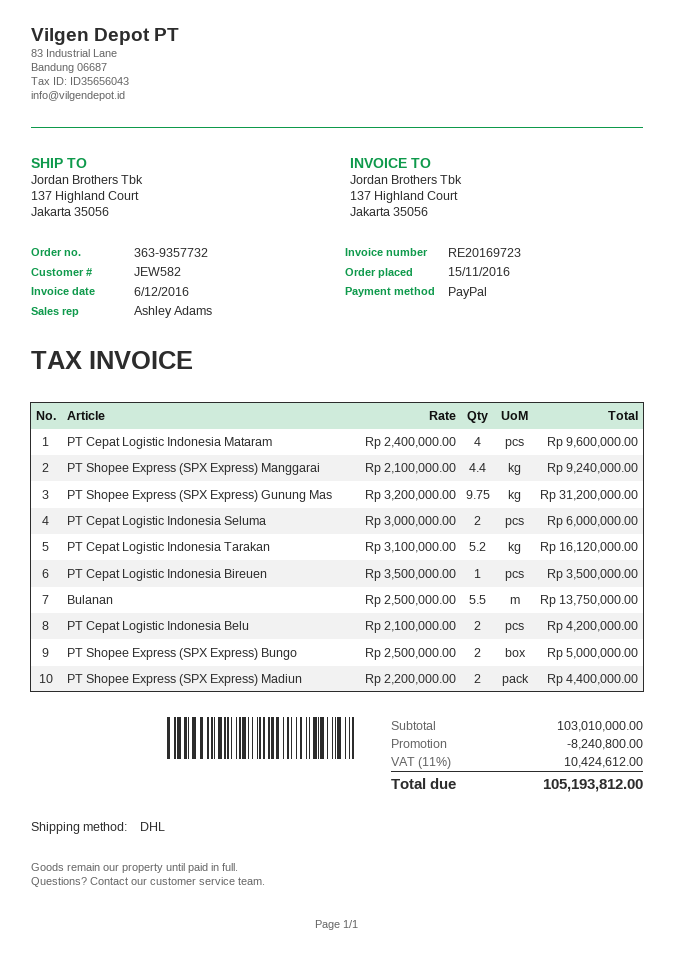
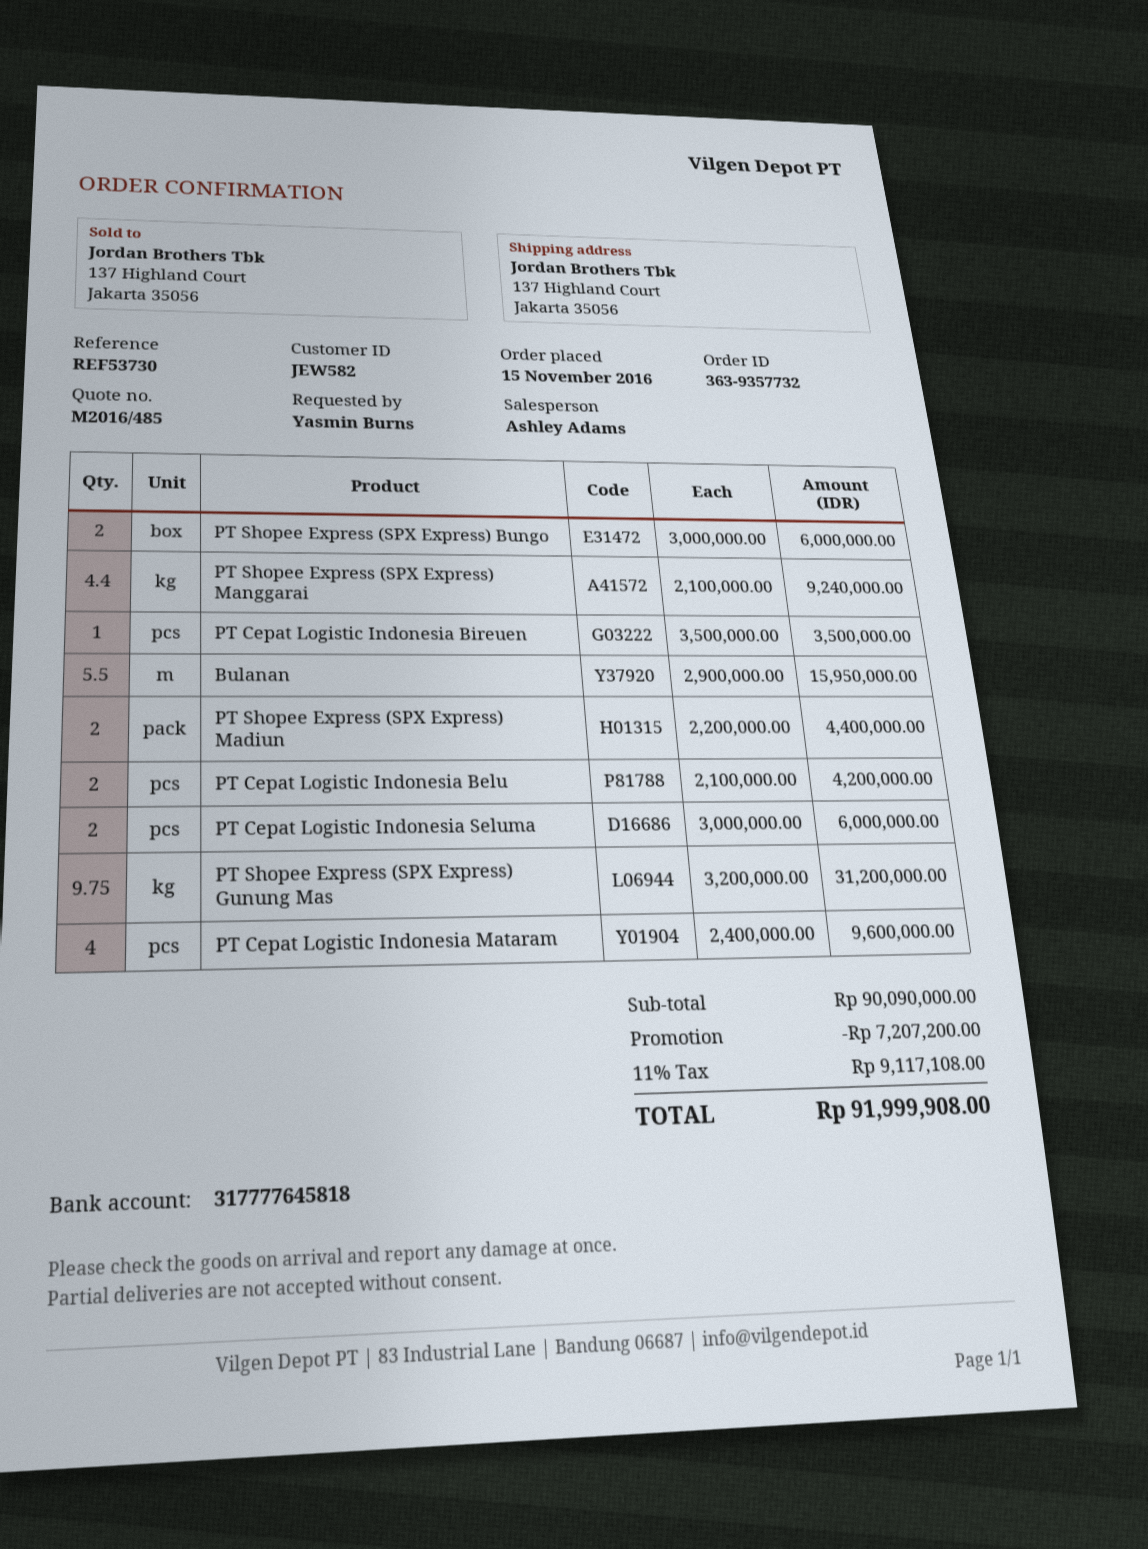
PT Cepat Logistic Indonesia Tarakan: 5.2 x 3100000.00 = 16120000.00 -> none
Bulanan: 5.5 x 2500000.00 = 13750000.00 -> 5.5 x 2900000.00 = 15950000.00
PT Shopee Express (SPX Express) Bungo: 2 x 2500000.00 = 5000000.00 -> 2 x 3000000.00 = 6000000.00
subtotal: 103010000.00 -> 90090000.00
discount: 8240800.00 -> 7207200.00
tax: 11% = 10424612.00 -> 11% = 9117108.00
total: 105193812.00 -> 91999908.00

